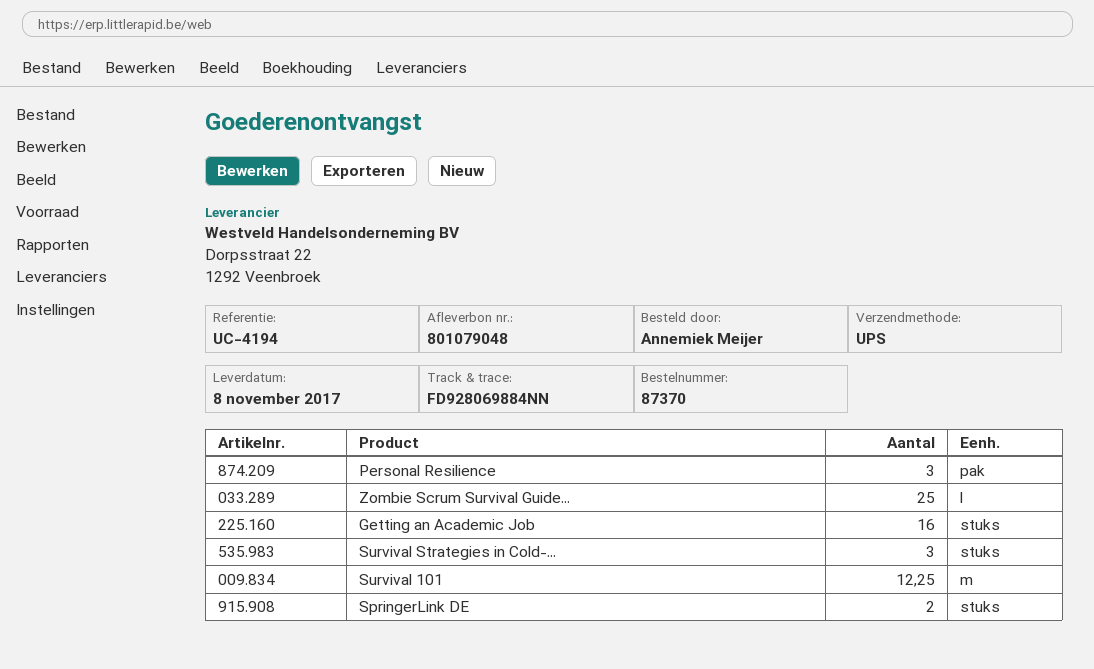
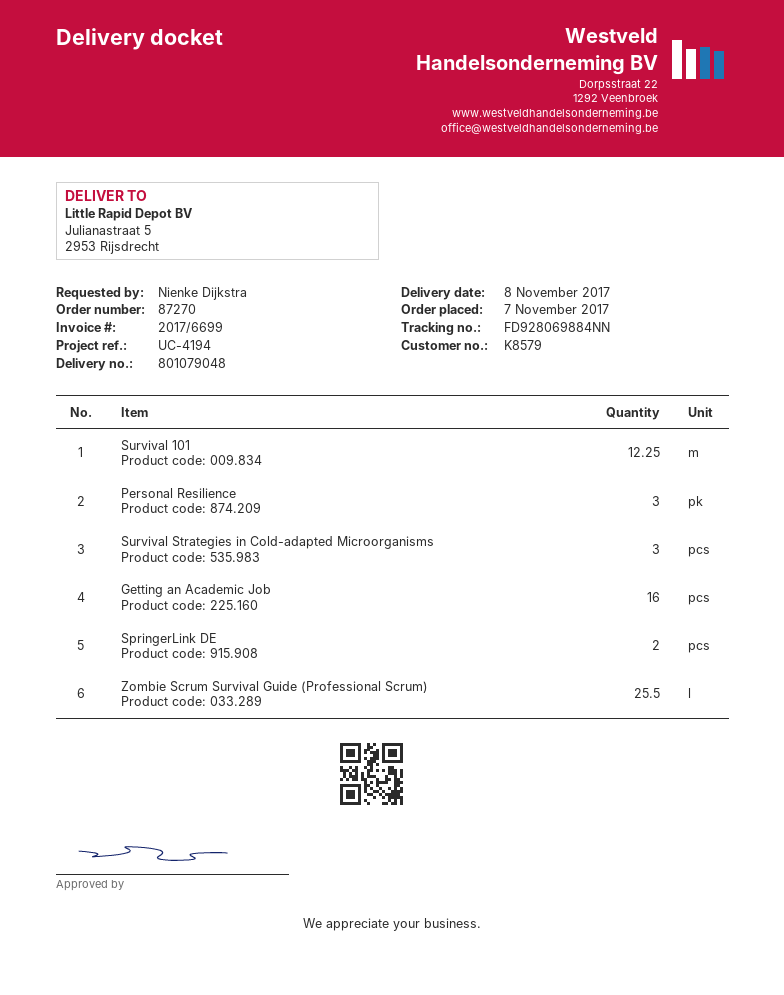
order number: 87370 -> 87270
ordered by: Annemiek Meijer -> Nienke Dijkstra
Zombie Scrum Survival Guide...: 25 -> 25.5

